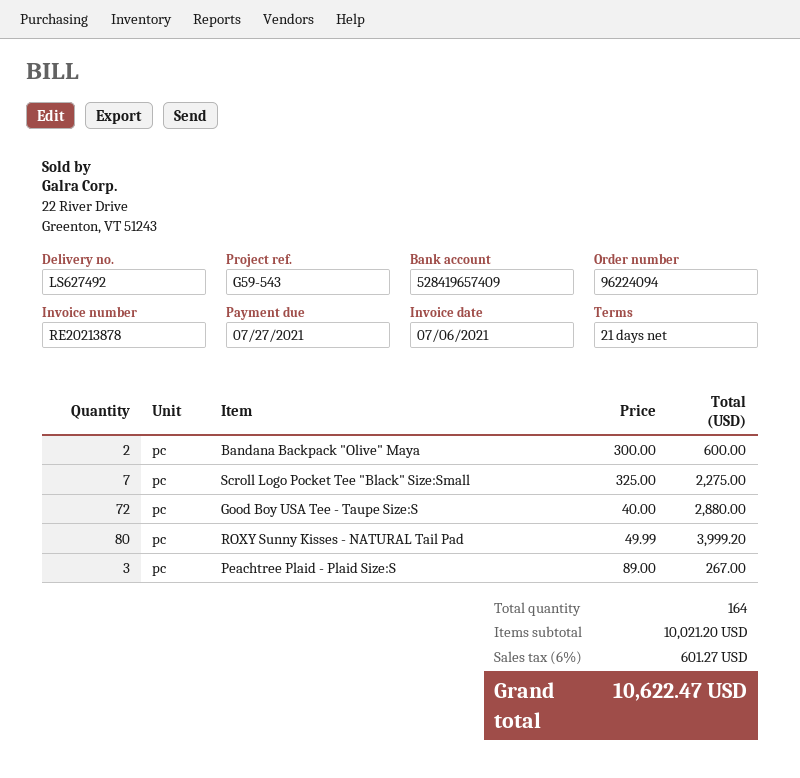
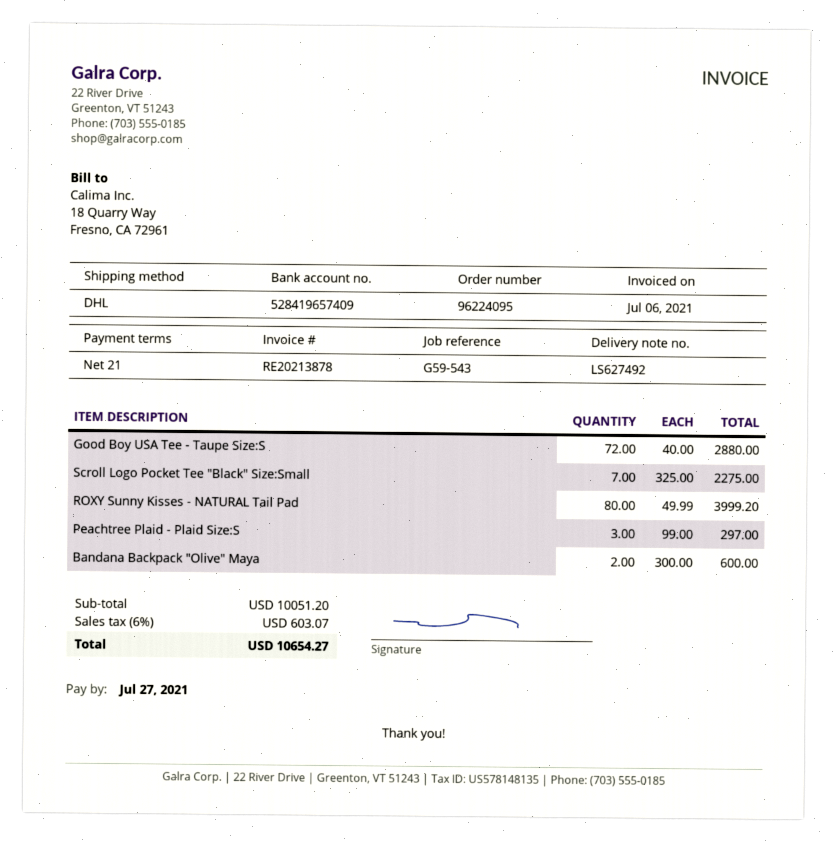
order number: 96224094 -> 96224095
Peachtree Plaid - Plaid Size:S: 3 x 89.00 = 267.00 -> 3 x 99.00 = 297.00
subtotal: 10021.20 -> 10051.20
tax: 6% = 601.27 -> 6% = 603.07
total: 10622.47 -> 10654.27

